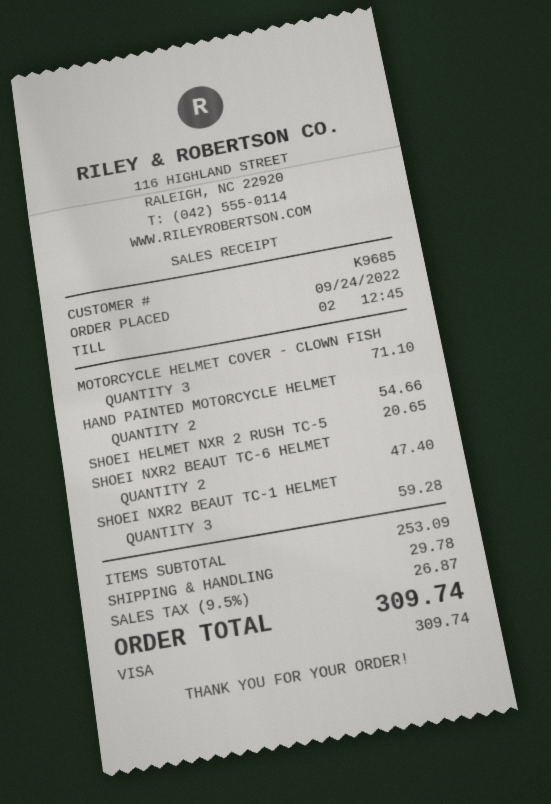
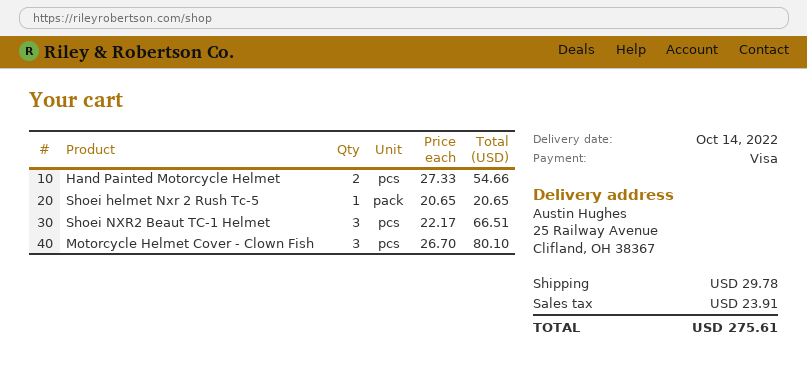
MOTORCYCLE HELMET COVER - CLOWN FISH: 3 for 71.10 -> 3 for 80.10
SHOEI NXR2 BEAUT TC-6 HELMET: 2 for 47.40 -> none
SHOEI NXR2 BEAUT TC-1 HELMET: 3 for 59.28 -> 3 for 66.51
tax: 26.87 -> 23.91
total: 309.74 -> 275.61

